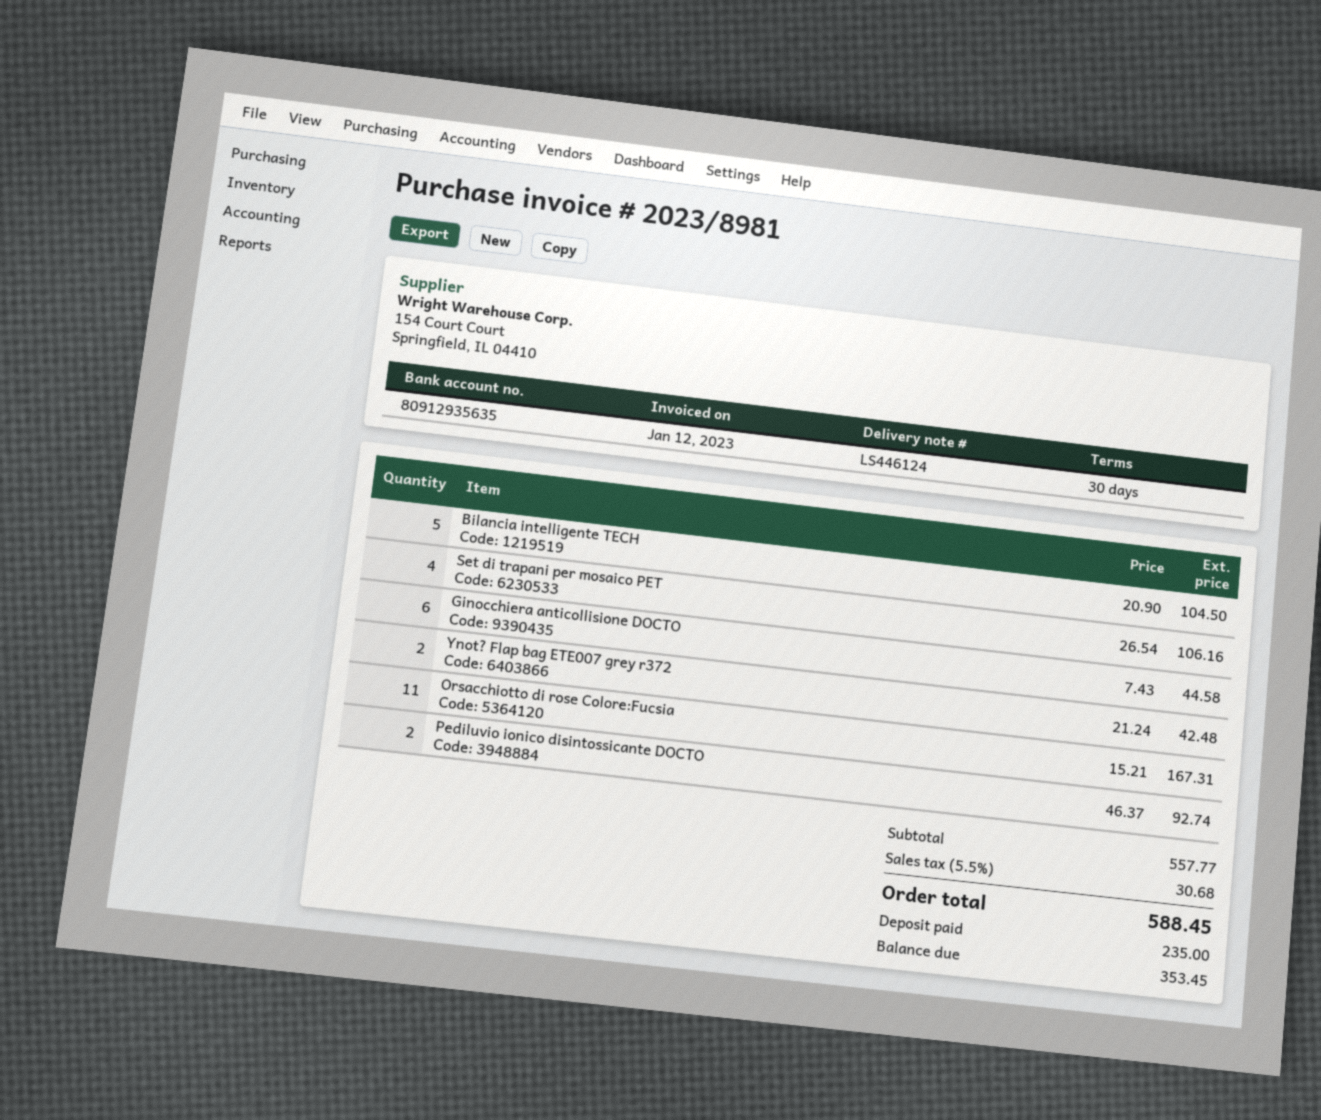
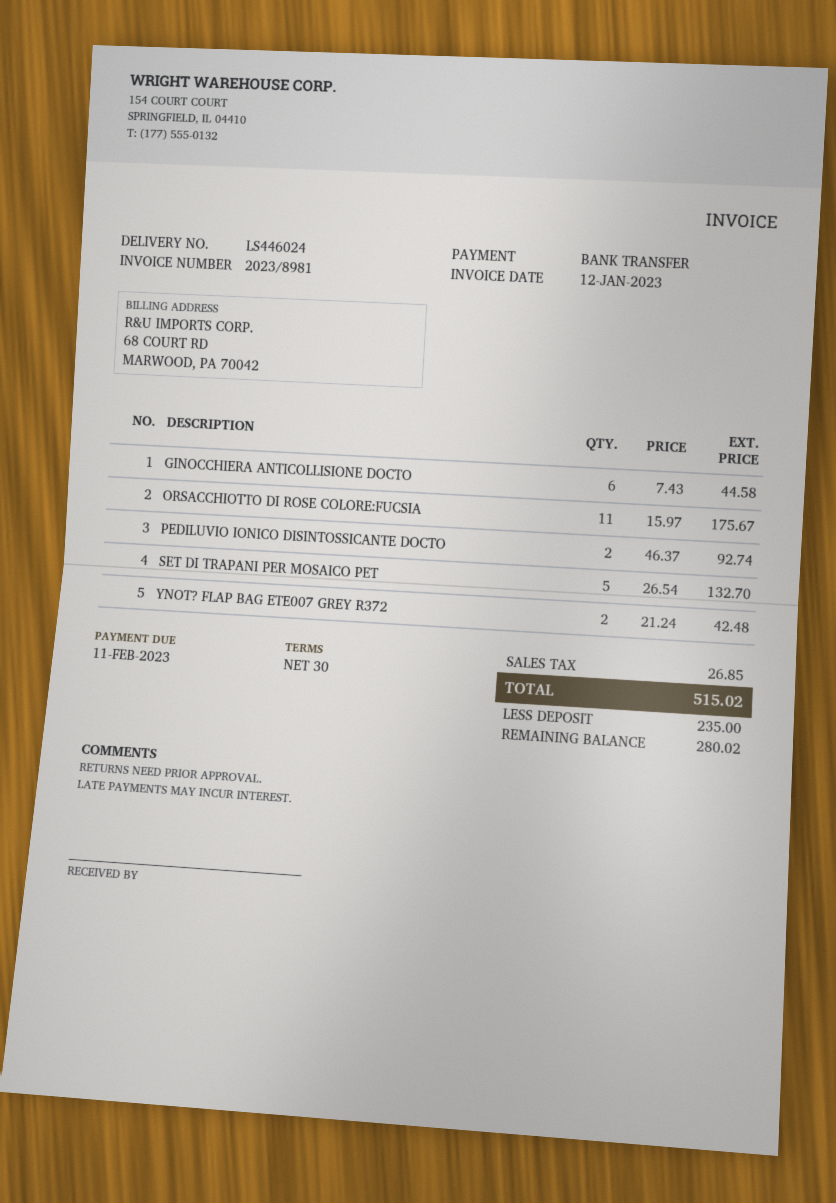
delivery note number: LS446124 -> LS446024
Bilancia intelligente TECH: 5 x 20.90 = 104.50 -> none
Set di trapani per mosaico PET: 4 x 26.54 = 106.16 -> 5 x 26.54 = 132.70
Orsacchiotto di rose Colore:Fucsia: 11 x 15.21 = 167.31 -> 11 x 15.97 = 175.67
tax: 30.68 -> 26.85
total: 588.45 -> 515.02
balance: 353.45 -> 280.02

